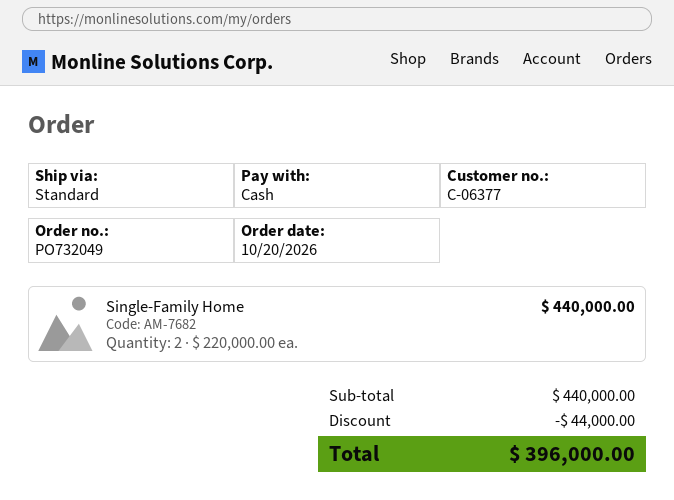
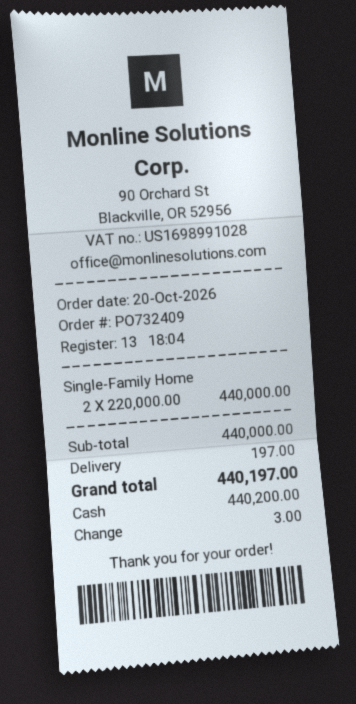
order number: PO732049 -> PO732409
discount: 44000.00 -> none
shipping: none -> 197.00
total: 396000.00 -> 440197.00

